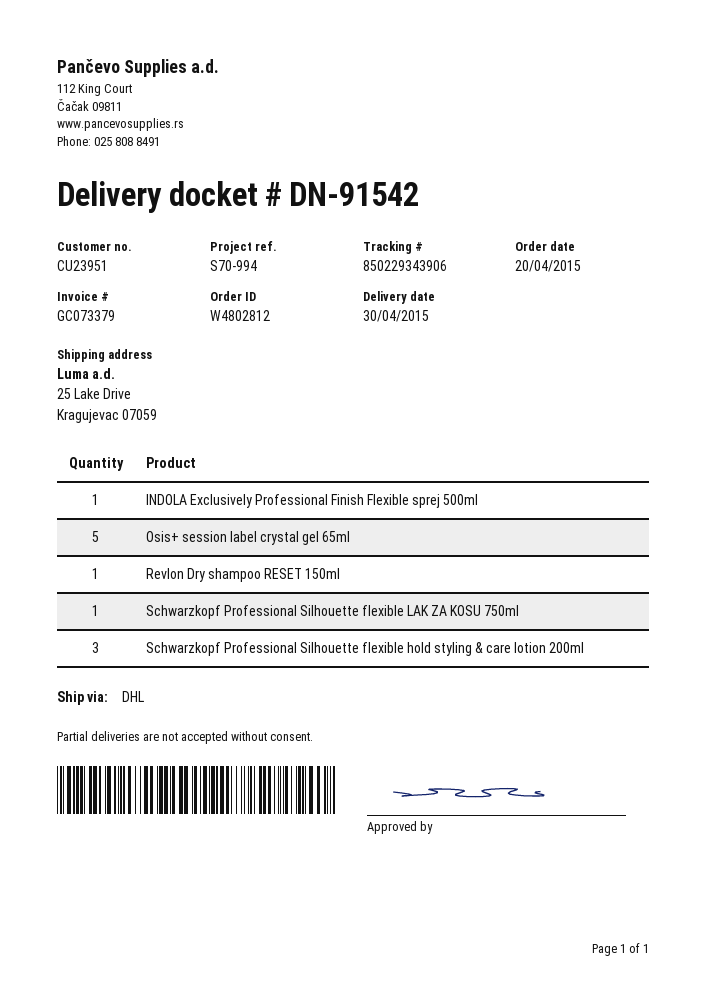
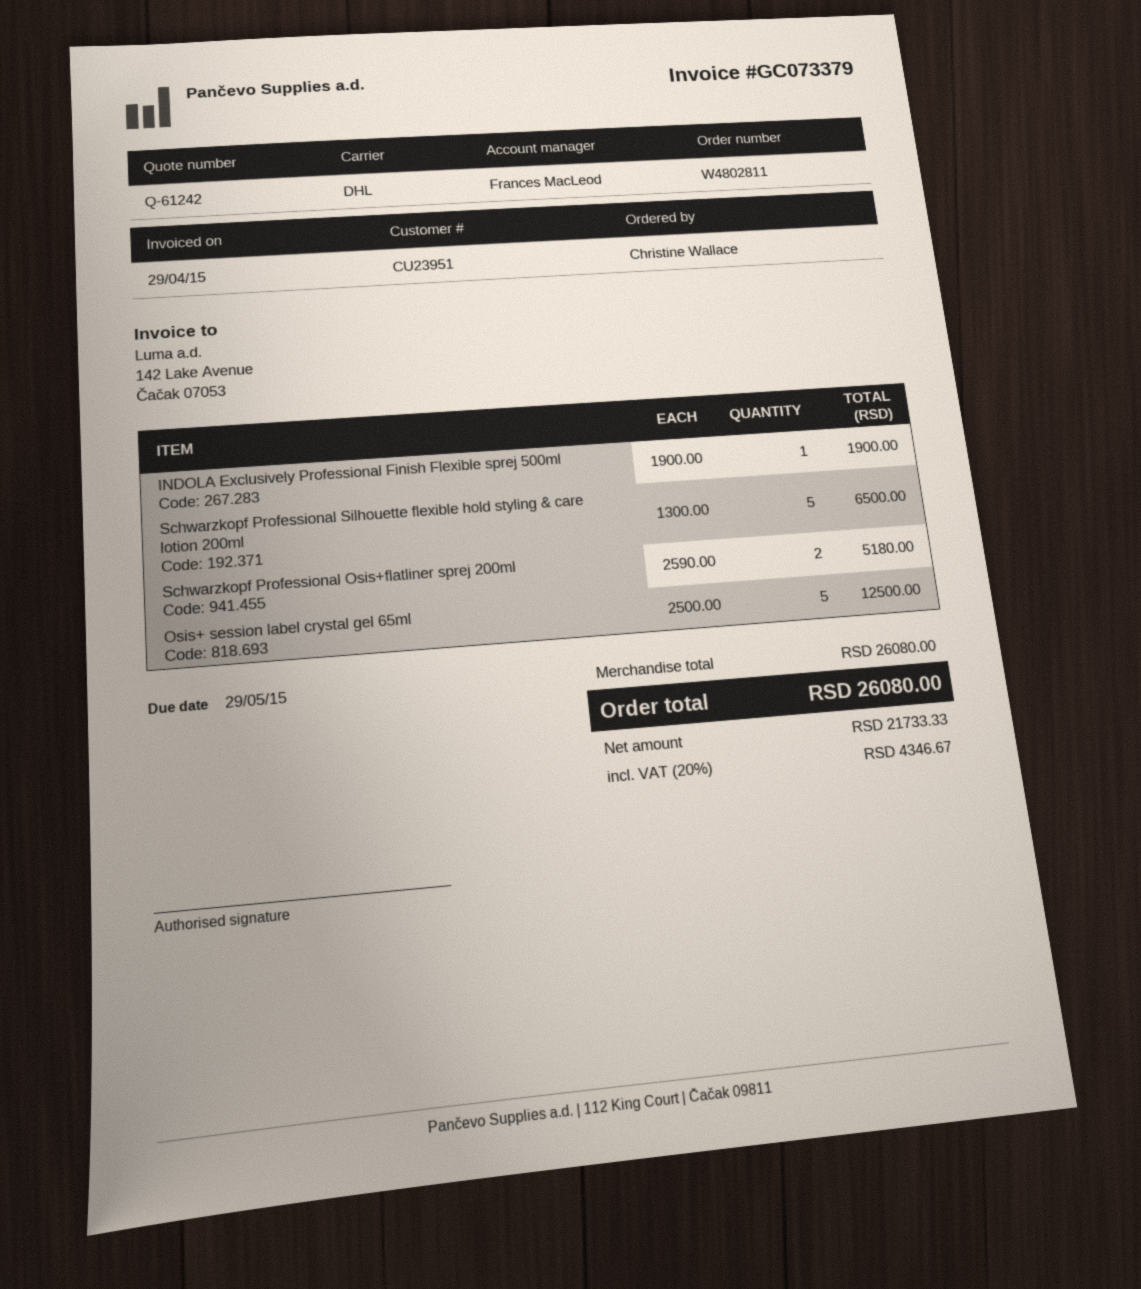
order number: W4802812 -> W4802811
Revlon Dry shampoo RESET 150ml: 1 -> none
Schwarzkopf Professional Silhouette flexible LAK ZA KOSU 750ml: 1 -> none
Schwarzkopf Professional Silhouette flexible hold styling & care lotion 200ml: 3 -> 5
Schwarzkopf Professional Osis+flatliner sprej 200ml: none -> 2

